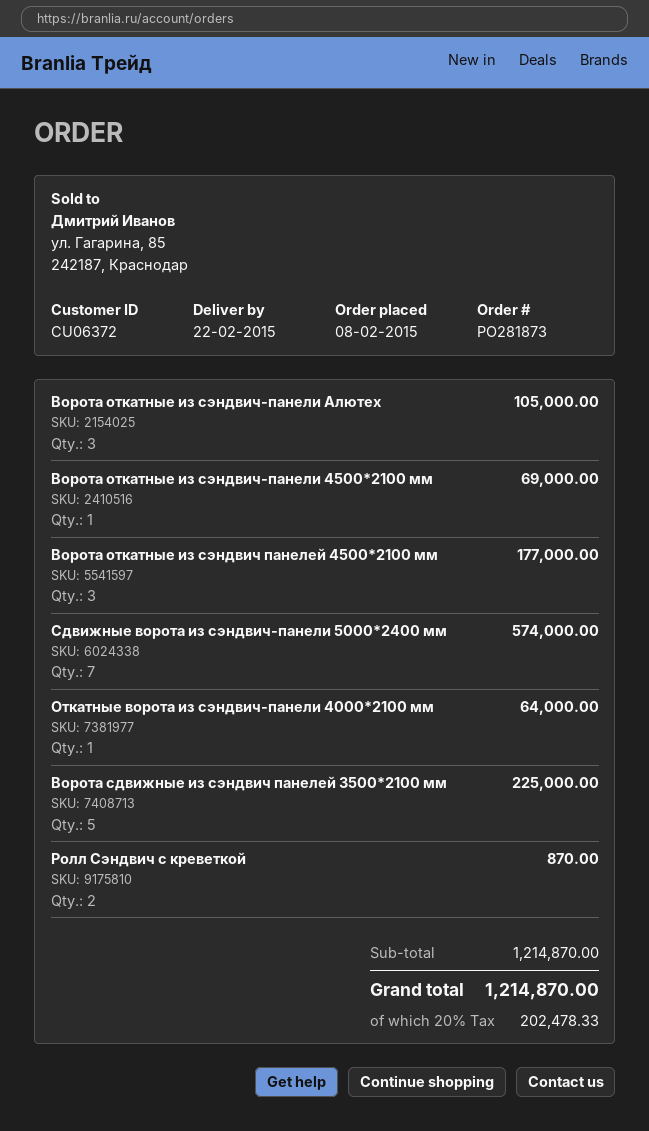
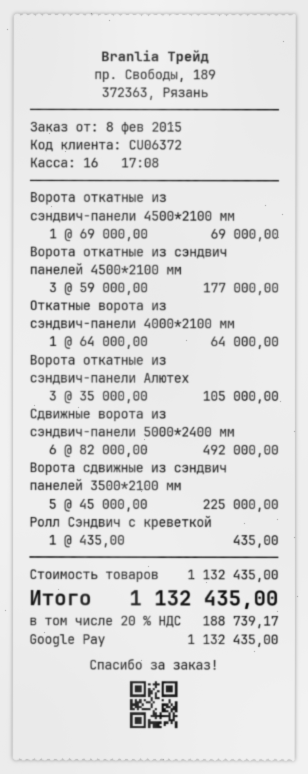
Сдвижные ворота из сэндвич-панели 5000*2400 мм: 7 for 574000.00 -> 6 for 492000.00
Ролл Сэндвич с креветкой: 2 for 870.00 -> 1 for 435.00
subtotal: 1214870.00 -> 1132435.00
tax: 20% = 202478.33 -> 20% = 188739.17
total: 1214870.00 -> 1132435.00

